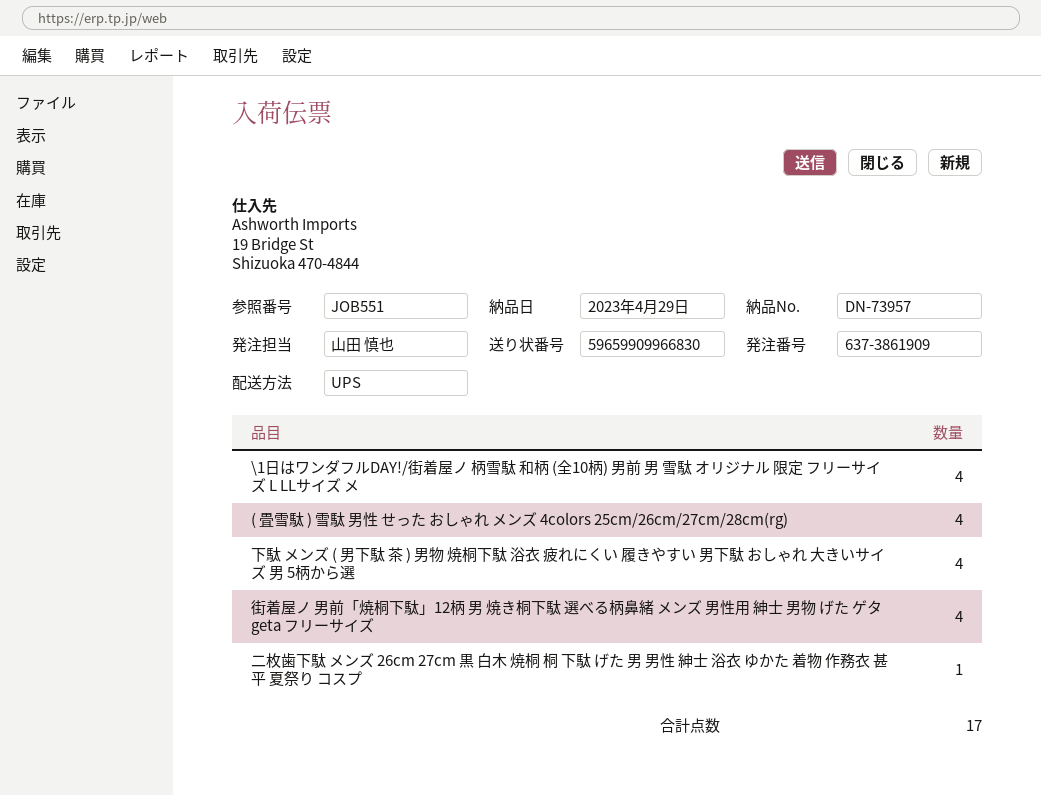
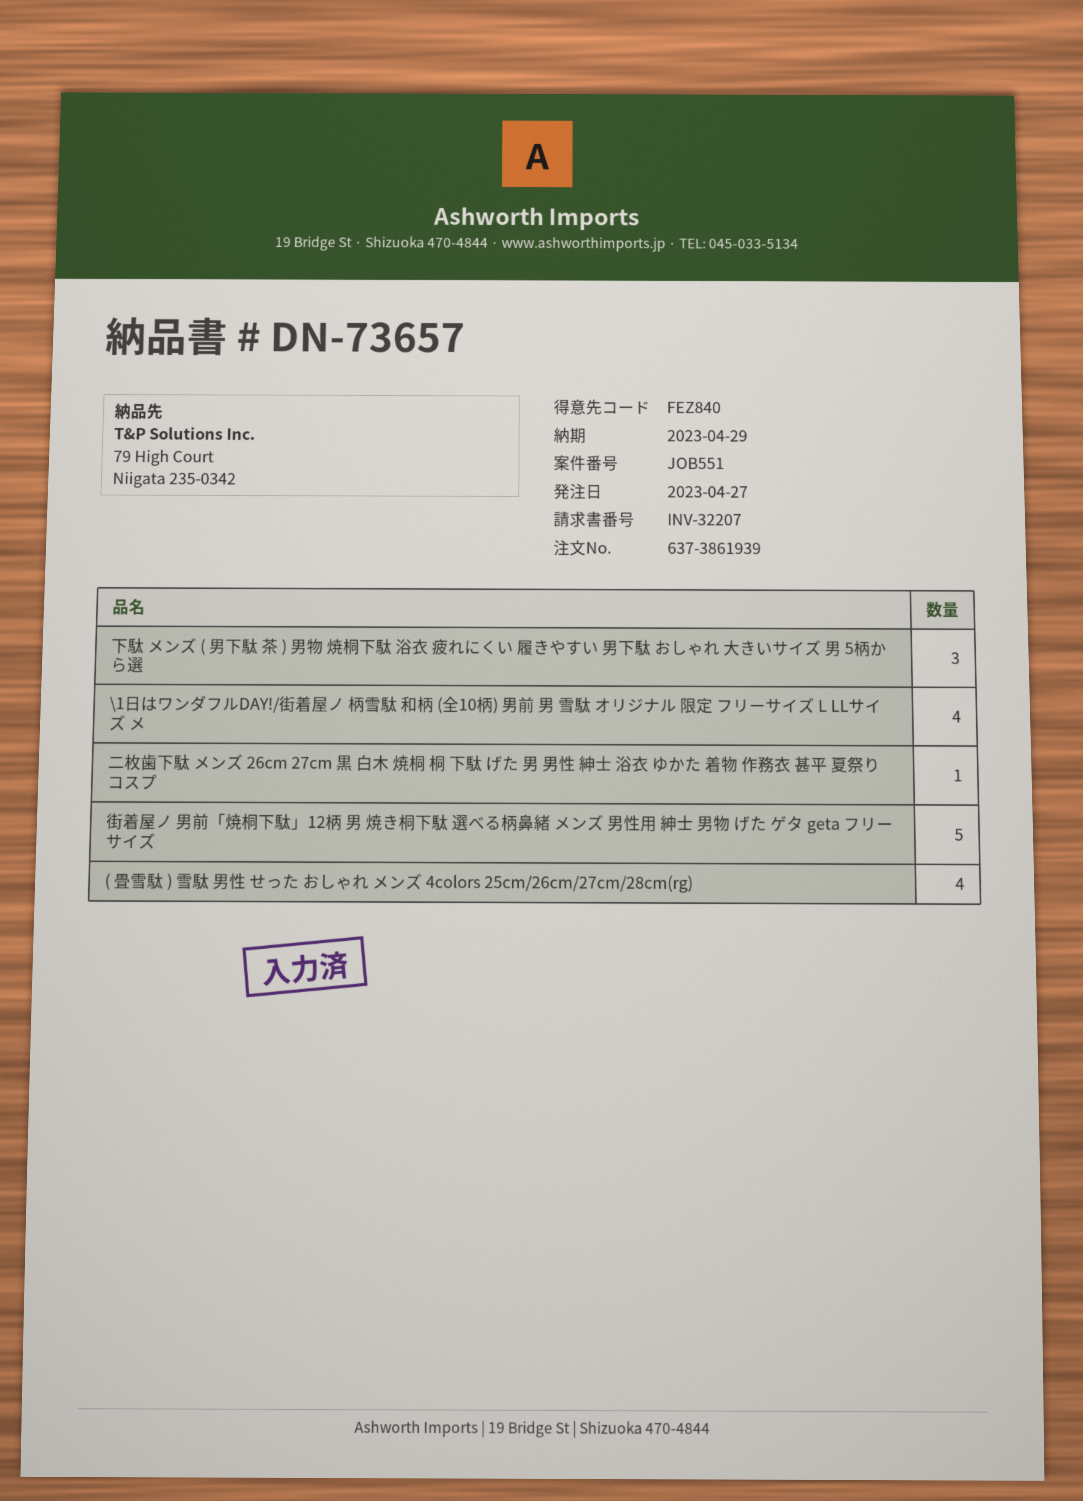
order number: 637-3861909 -> 637-3861939
delivery note number: DN-73957 -> DN-73657
下駄 メンズ ( 男下駄 茶 ) 男物 焼桐下駄 浴衣 疲れにくい 履きやすい 男下駄 おしゃれ 大きいサイズ 男 5柄から選: 4 -> 3
街着屋ノ 男前「焼桐下駄」12柄 男 焼き桐下駄 選べる柄鼻緒 メンズ 男性用 紳士 男物 げた ゲタ geta フリーサイズ: 4 -> 5

